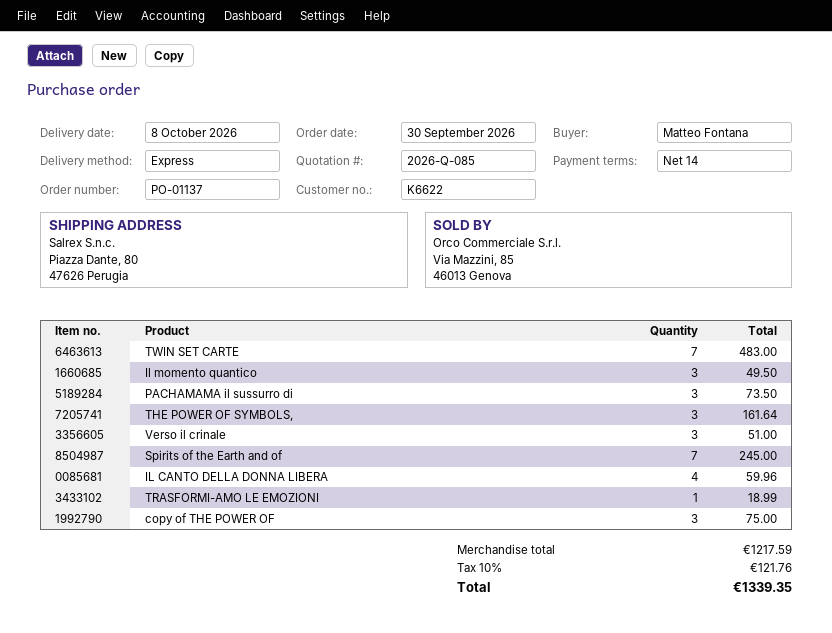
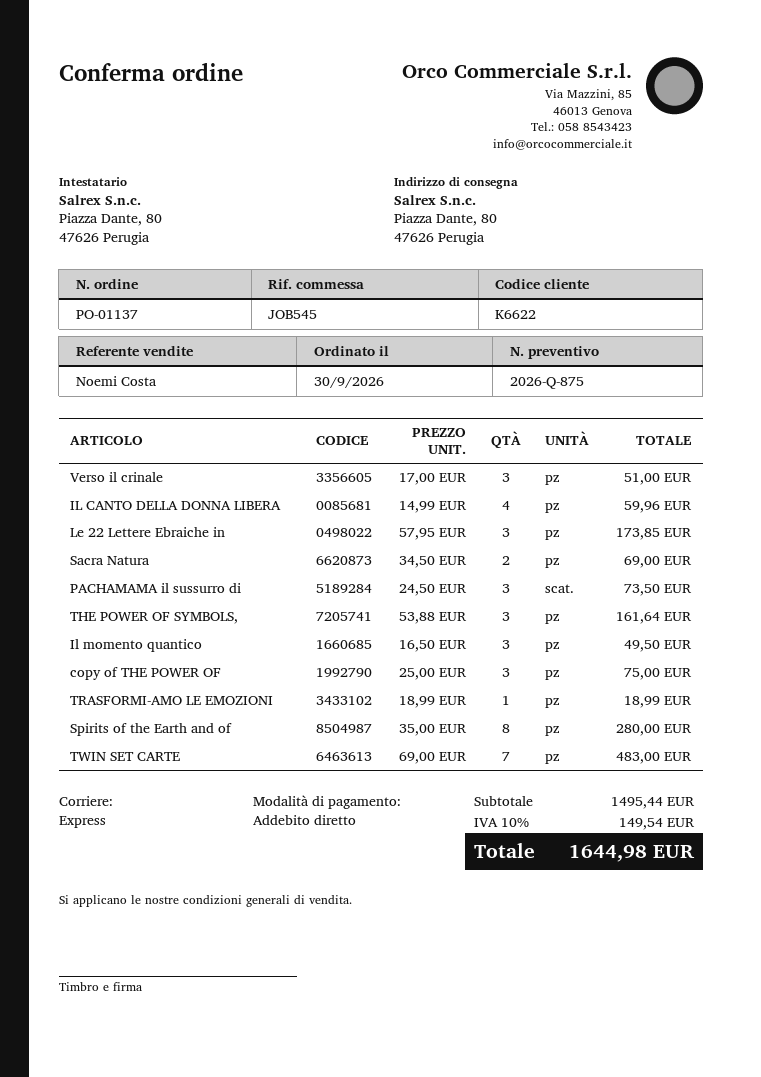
quote number: 2026-Q-085 -> 2026-Q-875
Spirits of the Earth and of: 7 for 245.00 -> 8 for 280.00
Le 22 Lettere Ebraiche in: none -> 3 for 173.85
Sacra Natura: none -> 2 for 69.00
subtotal: 1217.59 -> 1495.44
tax: 10% = 121.76 -> 10% = 149.54
total: 1339.35 -> 1644.98

